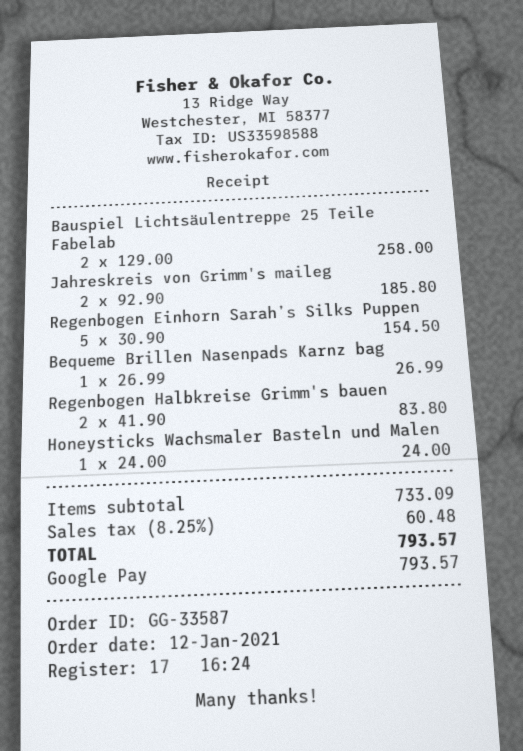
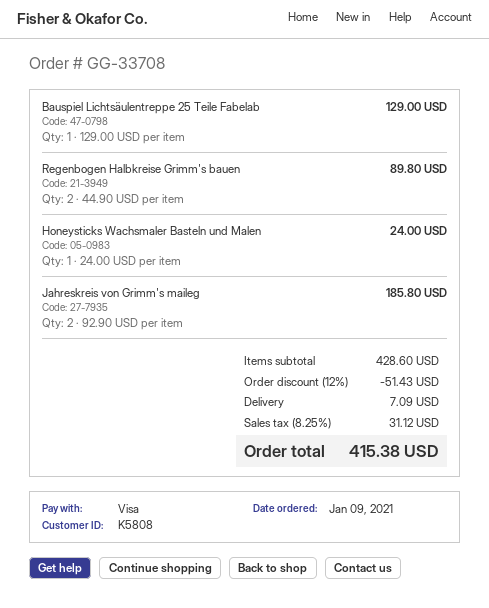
order number: GG-33587 -> GG-33708
order date: 2021-01-12 -> 2021-01-09
payment method: Google Pay -> Visa
Bauspiel Lichtsäulentreppe 25 Teile Fabelab: 2 x 129.00 = 258.00 -> 1 x 129.00 = 129.00
Regenbogen Einhorn Sarah’s Silks Puppen: 5 x 30.90 = 154.50 -> none
Bequeme Brillen Nasenpads Karnz bag: 1 x 26.99 = 26.99 -> none
Regenbogen Halbkreise Grimm's bauen: 2 x 41.90 = 83.80 -> 2 x 44.90 = 89.80
subtotal: 733.09 -> 428.60
discount: none -> 12% = 51.43
shipping: none -> 7.09
tax: 8.25% = 60.48 -> 8.25% = 31.12
total: 793.57 -> 415.38

